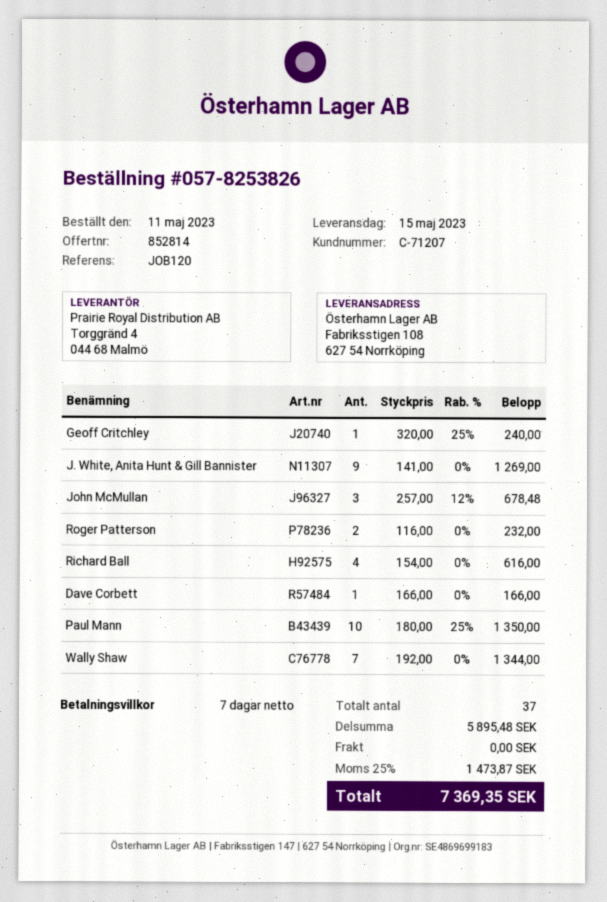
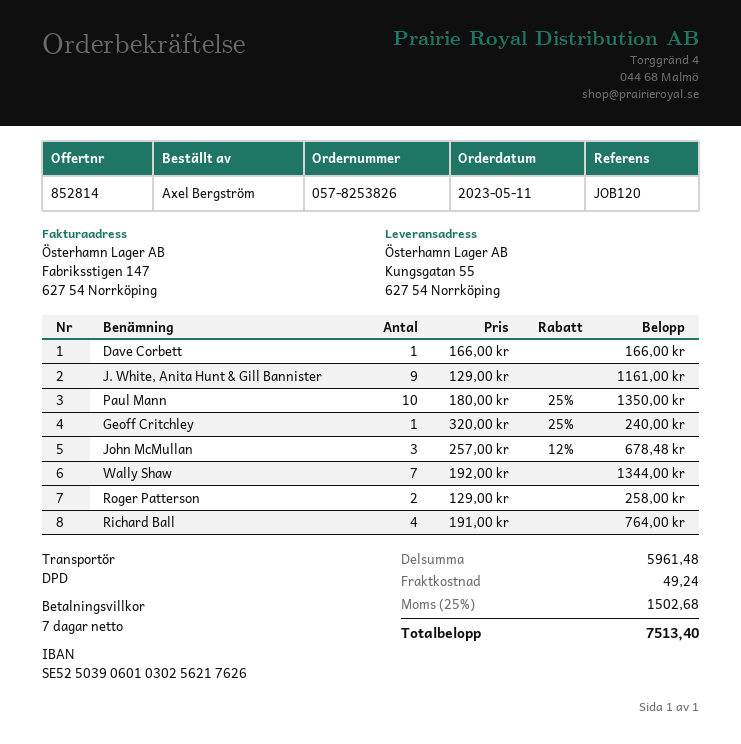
ship to: Fabriksstigen 108, 627 54 Norrköping -> Kungsgatan 55, 627 54 Norrköping
J. White, Anita Hunt & Gill Bannister: 9 x 141.00 = 1269.00 -> 9 x 129.00 = 1161.00
Roger Patterson: 2 x 116.00 = 232.00 -> 2 x 129.00 = 258.00
Richard Ball: 4 x 154.00 = 616.00 -> 4 x 191.00 = 764.00
subtotal: 5895.48 -> 5961.48
shipping: 0.00 -> 49.24
tax: 25% = 1473.87 -> 25% = 1502.68
total: 7369.35 -> 7513.40

